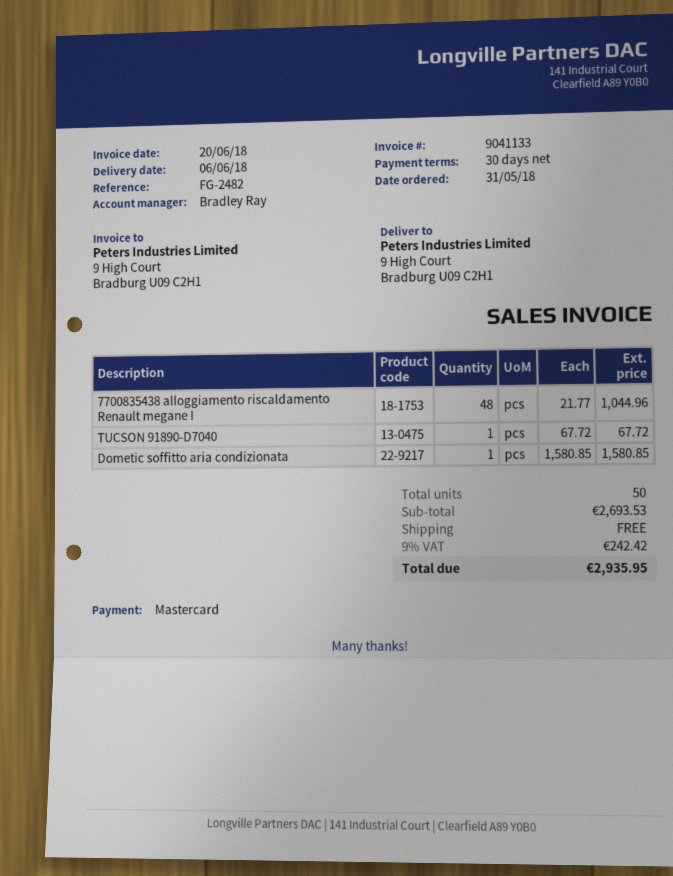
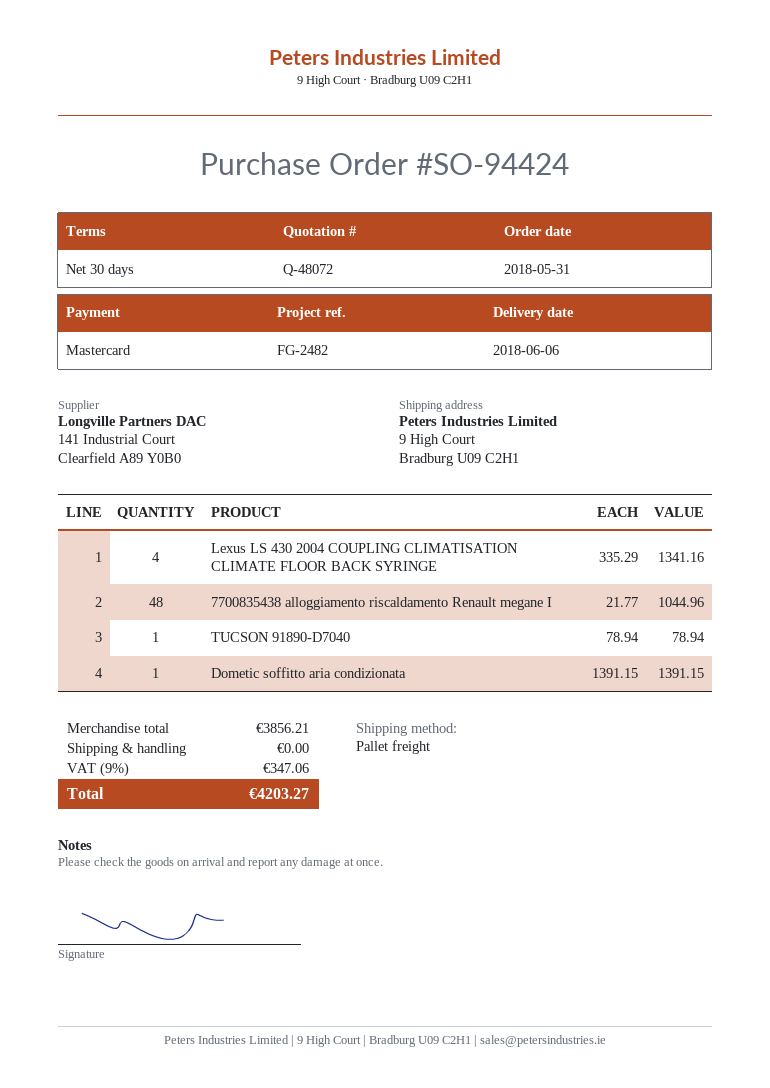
TUCSON 91890-D7040: 1 x 67.72 = 67.72 -> 1 x 78.94 = 78.94
Dometic soffitto aria condizionata: 1 x 1580.85 = 1580.85 -> 1 x 1391.15 = 1391.15
Lexus LS 430 2004 COUPLING CLIMATISATION CLIMATE FLOOR BACK SYRINGE: none -> 4 x 335.29 = 1341.16
subtotal: 2693.53 -> 3856.21
tax: 9% = 242.42 -> 9% = 347.06
total: 2935.95 -> 4203.27

